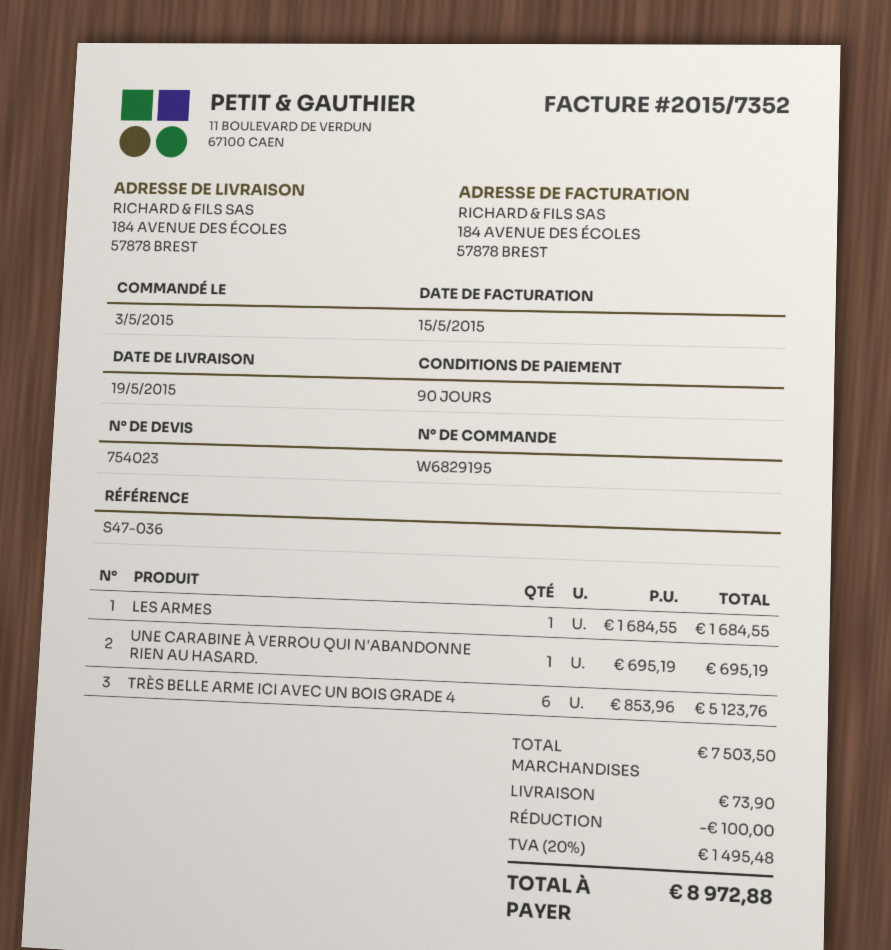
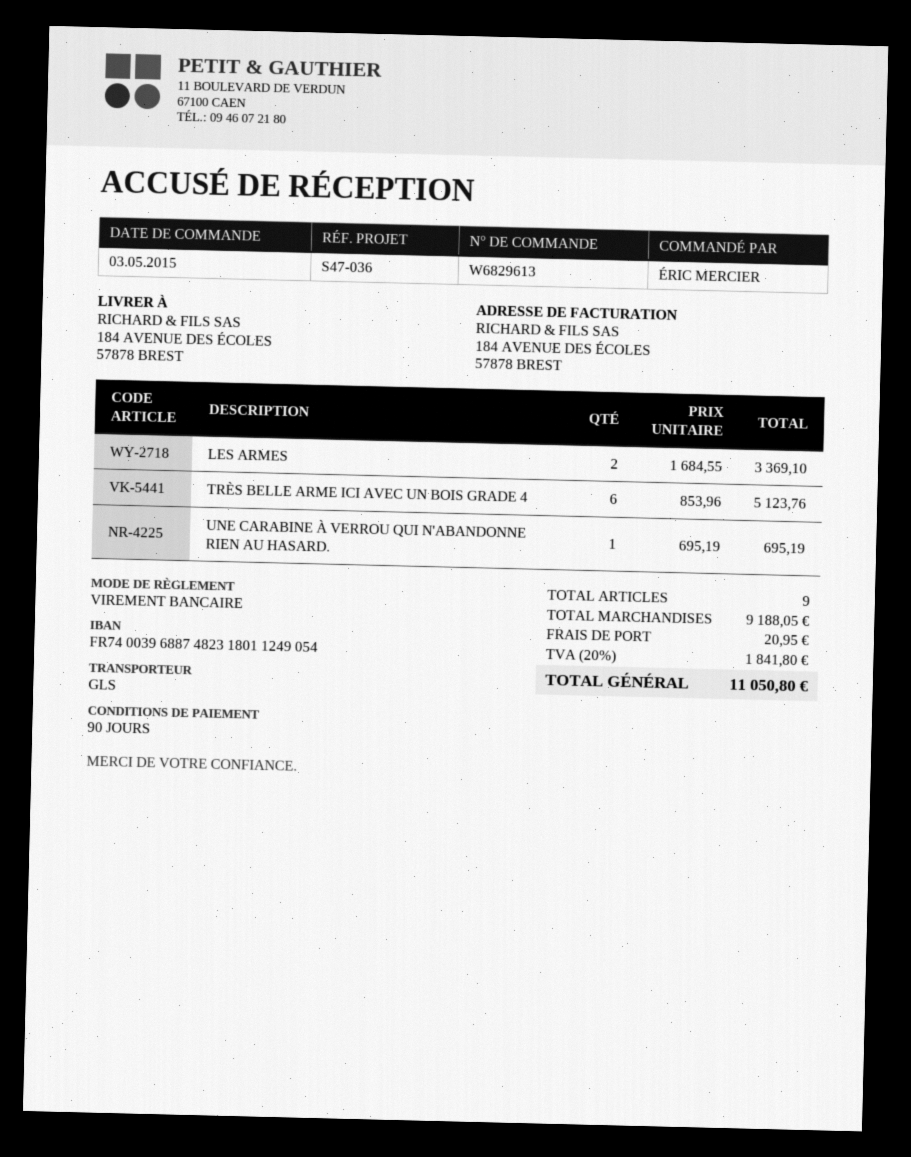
order number: W6829195 -> W6829613
LES ARMES: 1 x 1684.55 = 1684.55 -> 2 x 1684.55 = 3369.10
subtotal: 7503.50 -> 9188.05
discount: 100.00 -> none
shipping: 73.90 -> 20.95
tax: 20% = 1495.48 -> 20% = 1841.80
total: 8972.88 -> 11050.80

